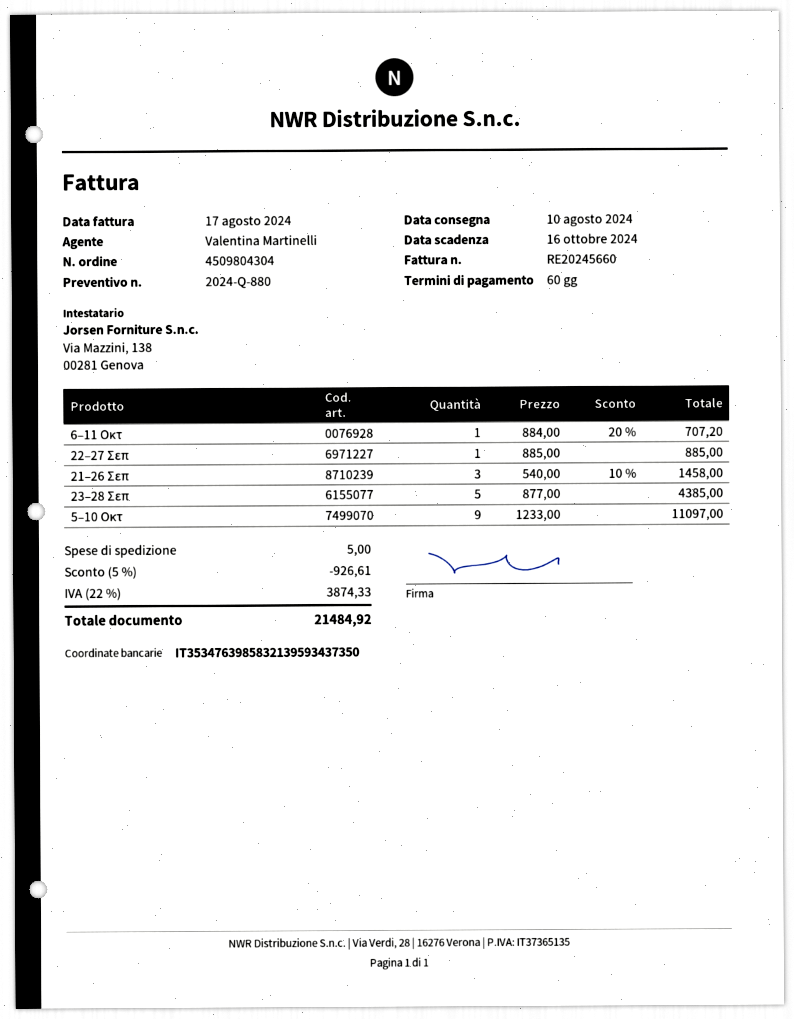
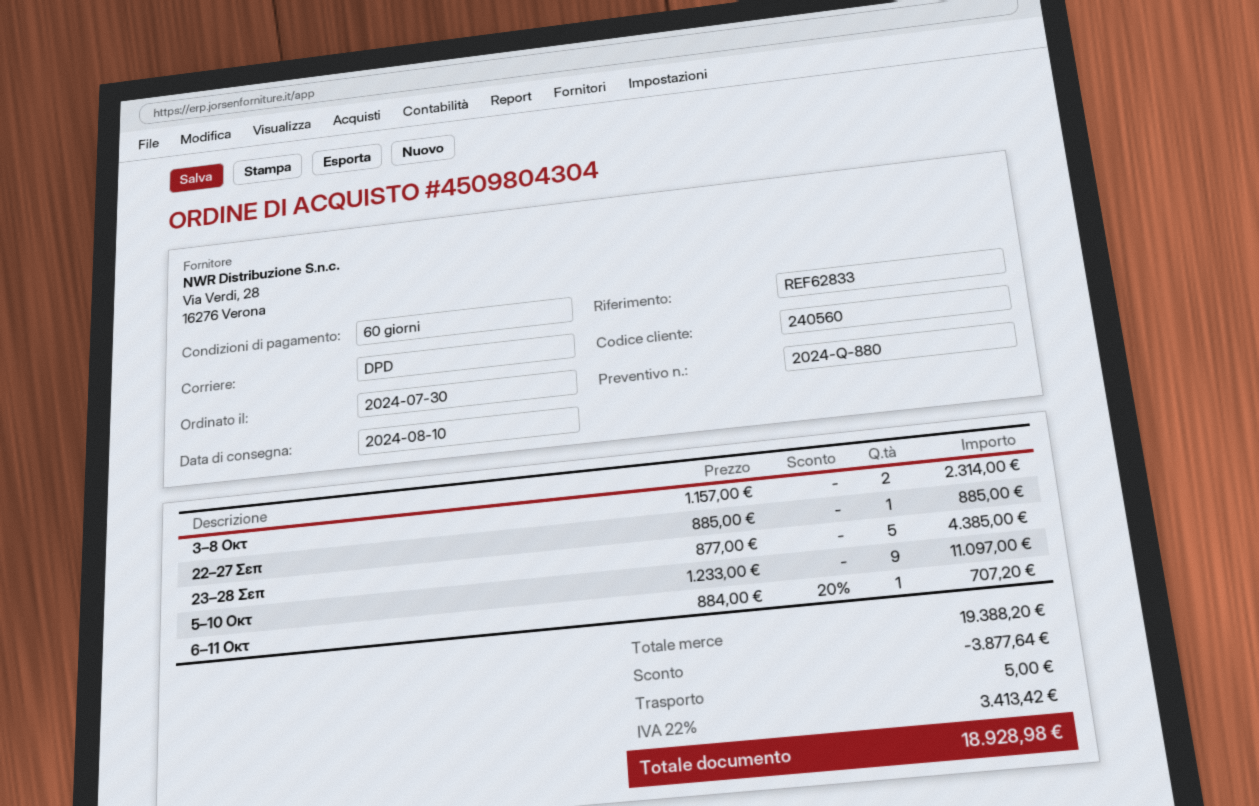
21–26 Σεπ: 3 x 540.00 - 10% = 1458.00 -> none
3–8 Οκτ: none -> 2 x 1157.00 = 2314.00
discount: 926.61 -> 3877.64
tax: 22% = 3874.33 -> 22% = 3413.42
total: 21484.92 -> 18928.98

